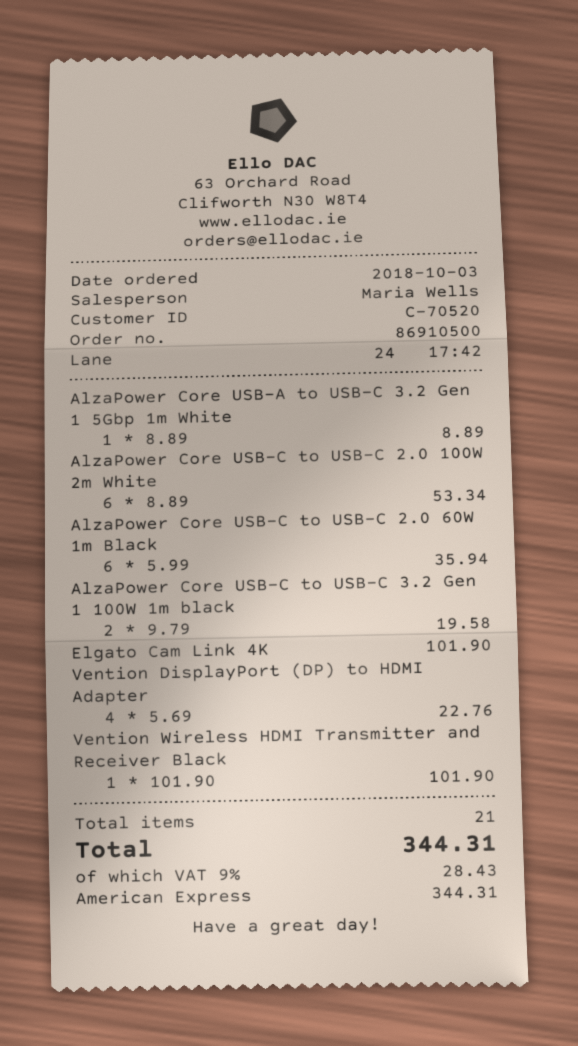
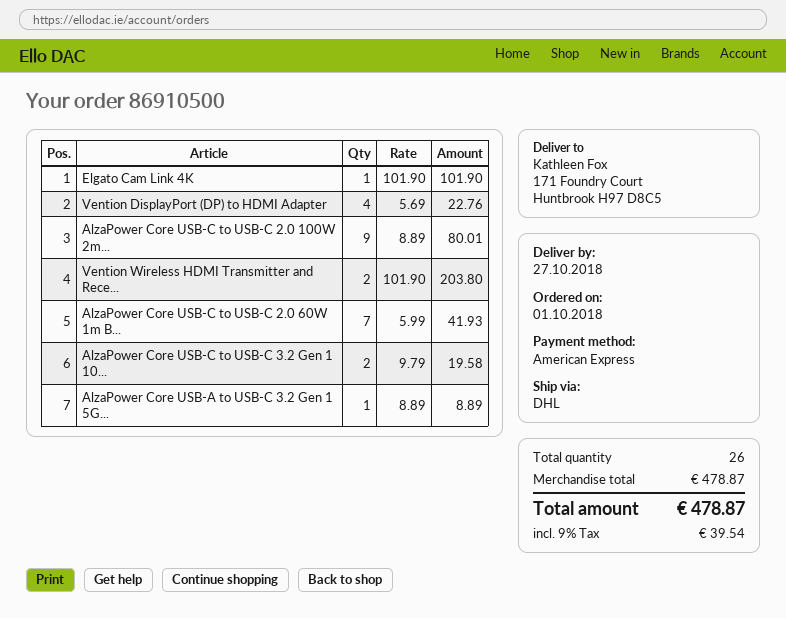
order date: 2018-10-03 -> 2018-10-01
AlzaPower Core USB-C to USB-C 2.0 100W 2m White: 6 x 8.89 = 53.34 -> 9 x 8.89 = 80.01
AlzaPower Core USB-C to USB-C 2.0 60W 1m Black: 6 x 5.99 = 35.94 -> 7 x 5.99 = 41.93
Vention Wireless HDMI Transmitter and Receiver Black: 1 x 101.90 = 101.90 -> 2 x 101.90 = 203.80
total quantity: 21 -> 26
tax: 9% = 28.43 -> 9% = 39.54
total: 344.31 -> 478.87

